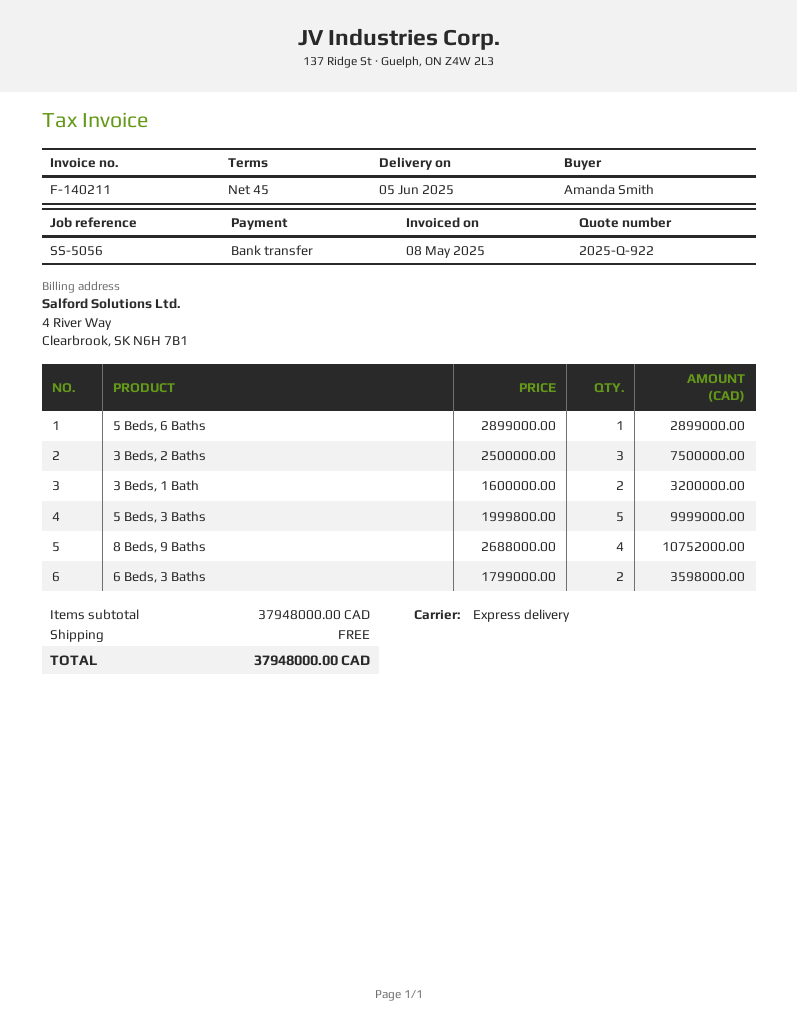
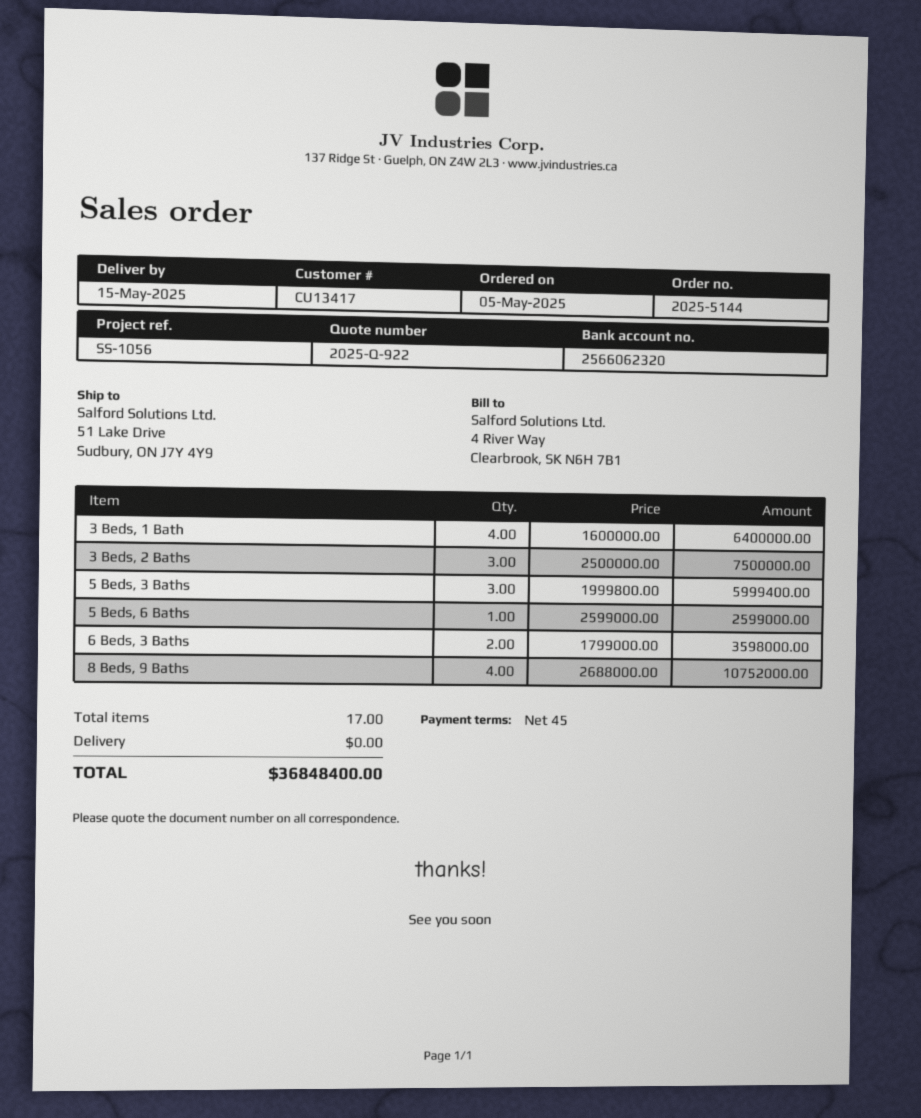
delivery date: 2025-06-05 -> 2025-05-15
reference: SS-5056 -> SS-1056
5 Beds, 6 Baths: 1 x 2899000.00 = 2899000.00 -> 1 x 2599000.00 = 2599000.00
3 Beds, 1 Bath: 2 x 1600000.00 = 3200000.00 -> 4 x 1600000.00 = 6400000.00
5 Beds, 3 Baths: 5 x 1999800.00 = 9999000.00 -> 3 x 1999800.00 = 5999400.00
total: 37948000.00 -> 36848400.00

